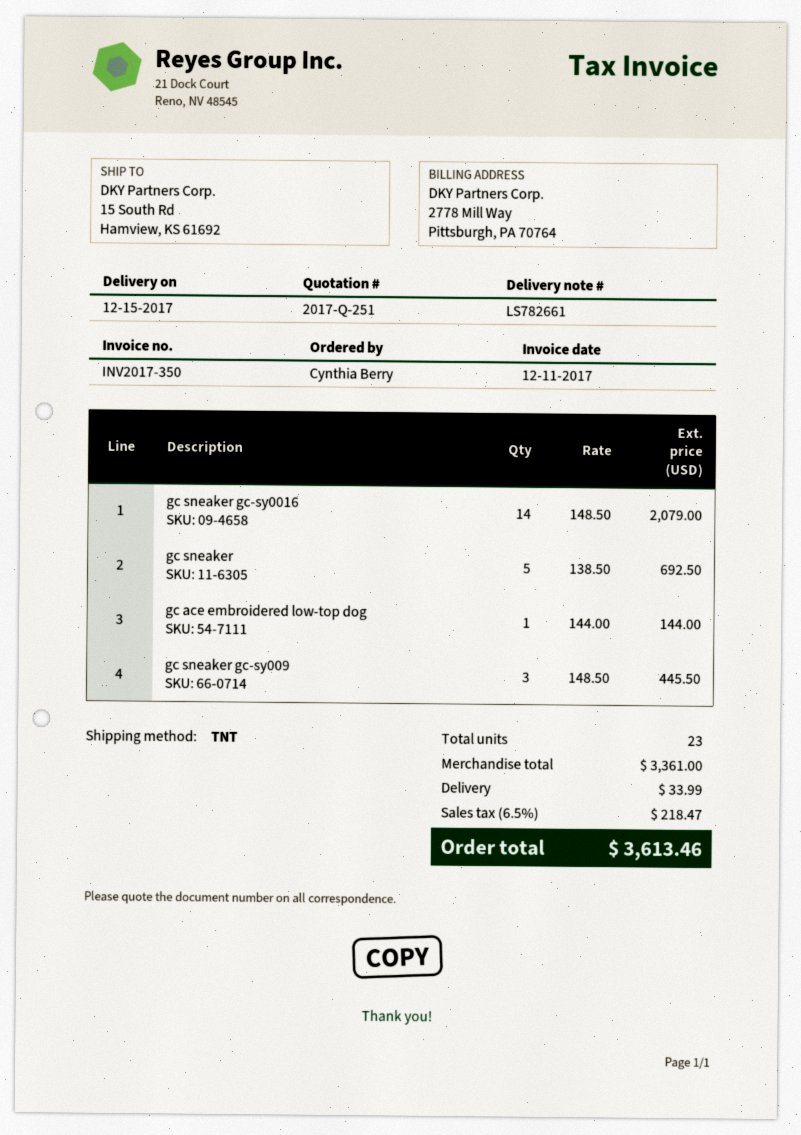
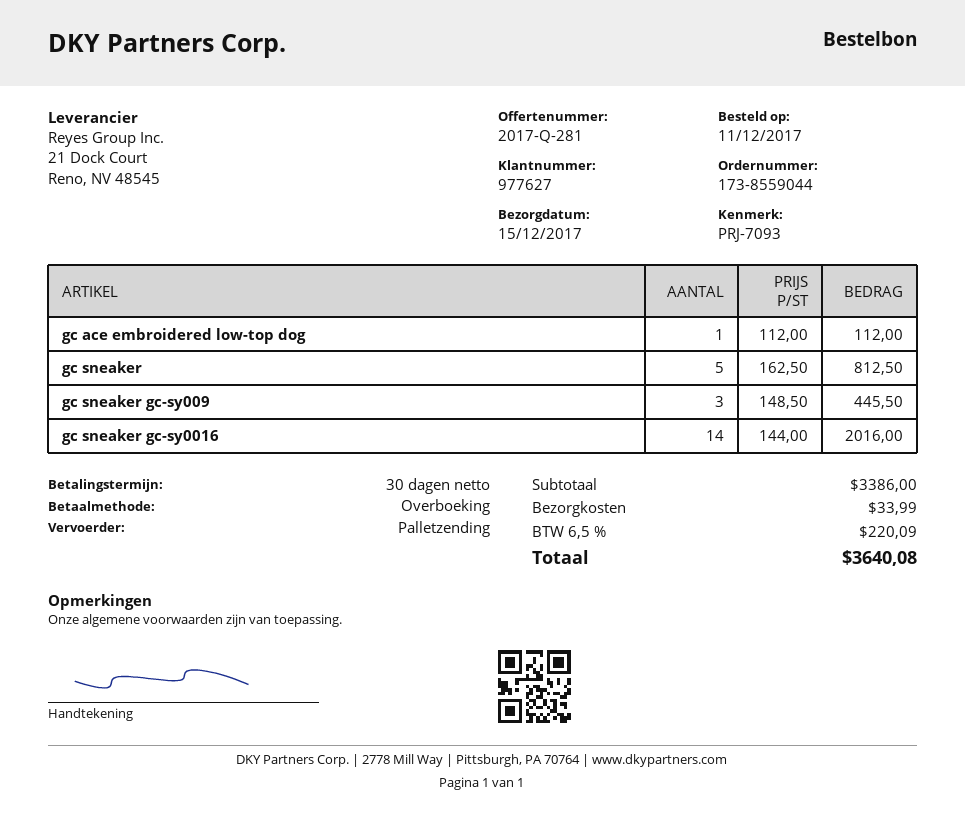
quote number: 2017-Q-251 -> 2017-Q-281
shipping method: TNT -> pallet freight
gc sneaker gc-sy0016: 14 x 148.50 = 2079.00 -> 14 x 144.00 = 2016.00
gc sneaker: 5 x 138.50 = 692.50 -> 5 x 162.50 = 812.50
gc ace embroidered low-top dog: 1 x 144.00 = 144.00 -> 1 x 112.00 = 112.00
subtotal: 3361.00 -> 3386.00
tax: 6.5% = 218.47 -> 6.5% = 220.09
total: 3613.46 -> 3640.08

